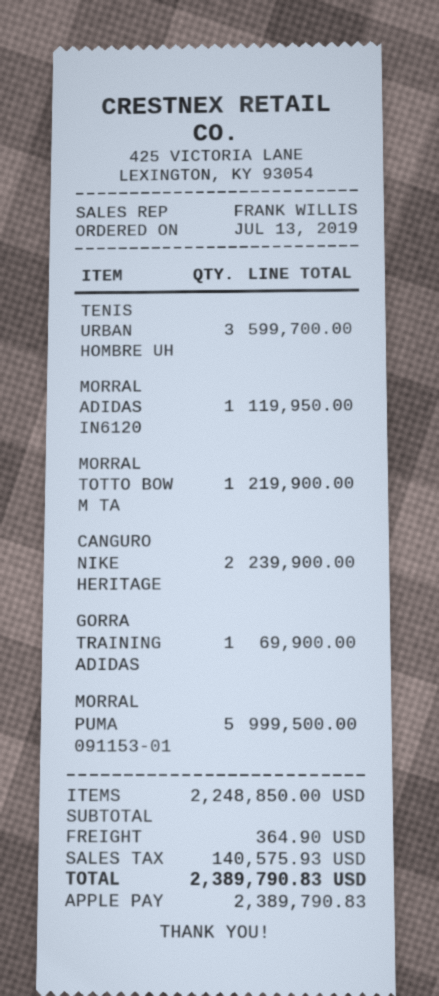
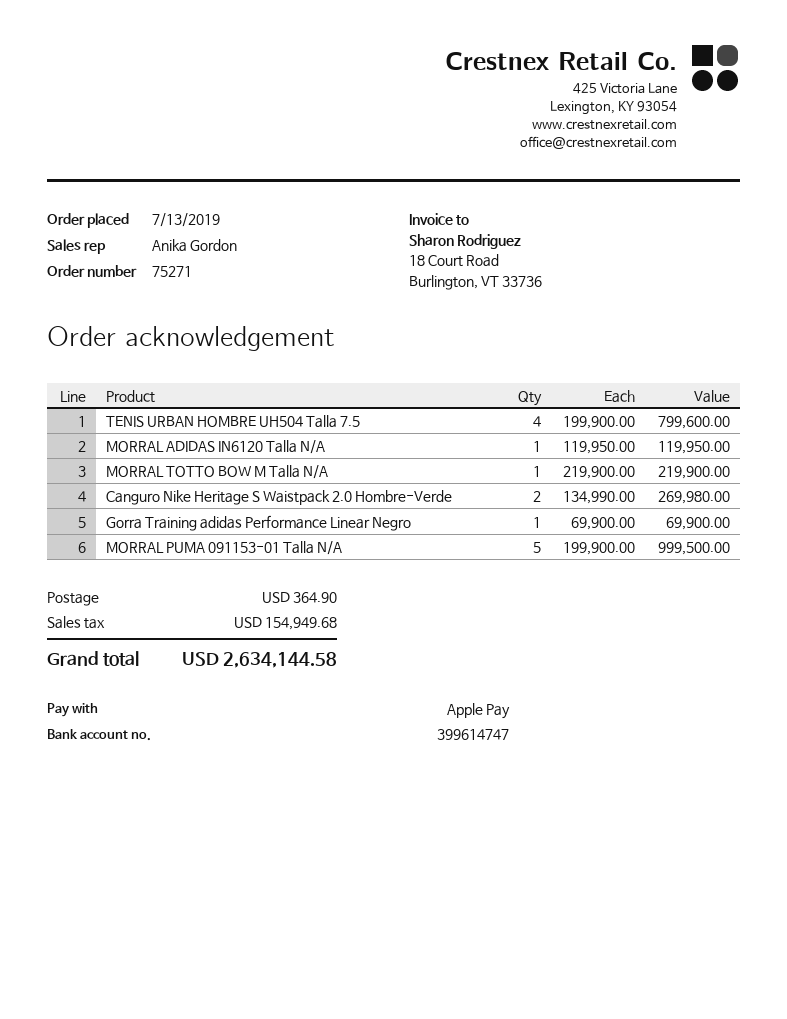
sales rep: FRANK WILLIS -> Anika Gordon
TENIS URBAN HOMBRE UH: 3 for 599700.00 -> 4 for 799600.00
CANGURO NIKE HERITAGE: 2 for 239900.00 -> 2 for 269980.00
tax: 140575.93 -> 154949.68
total: 2389790.83 -> 2634144.58

